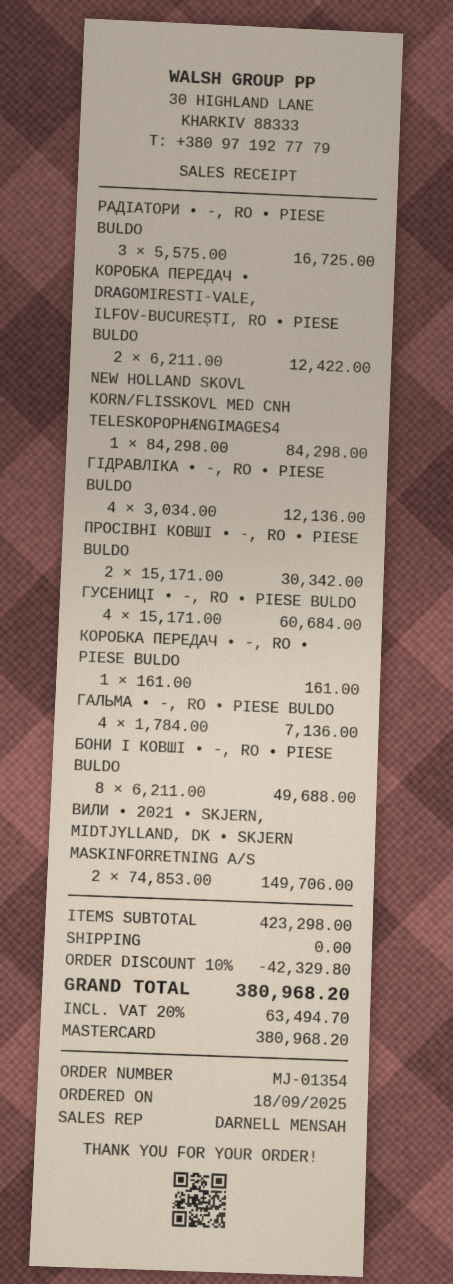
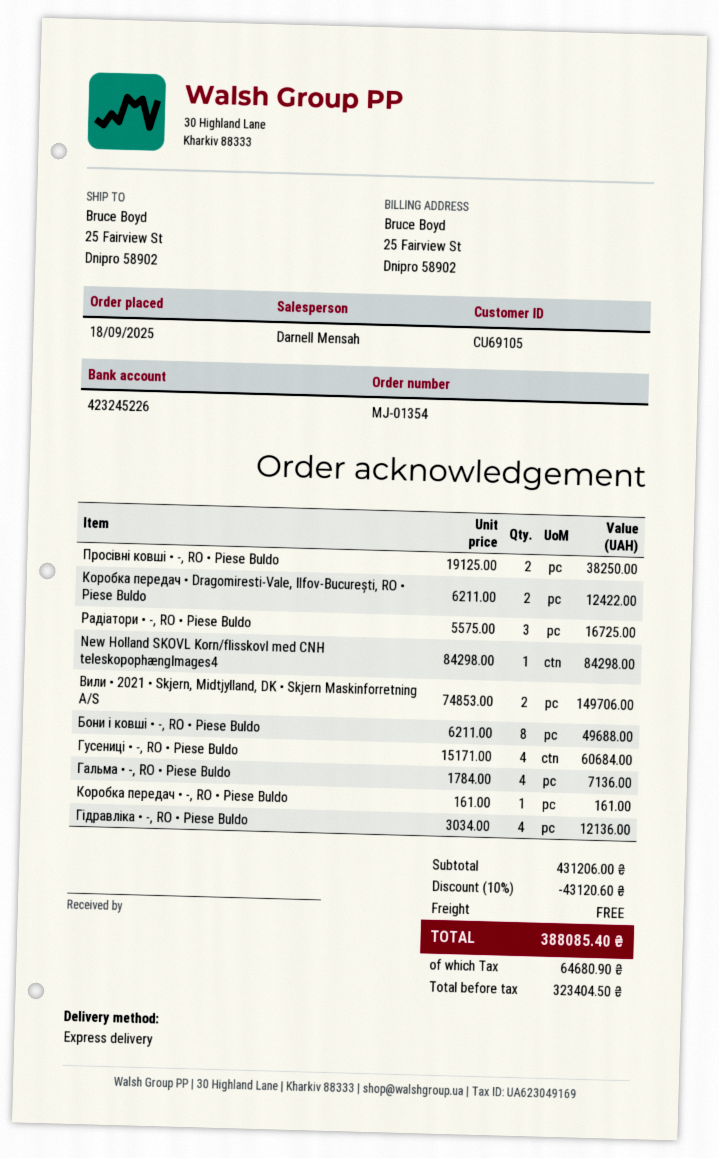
ПРОСІВНІ КОВШІ • -, RO • PIESE BULDO: 2 x 15171.00 = 30342.00 -> 2 x 19125.00 = 38250.00
subtotal: 423298.00 -> 431206.00
discount: 10% = 42329.80 -> 10% = 43120.60
tax: 63494.70 -> 64680.90
total: 380968.20 -> 388085.40

